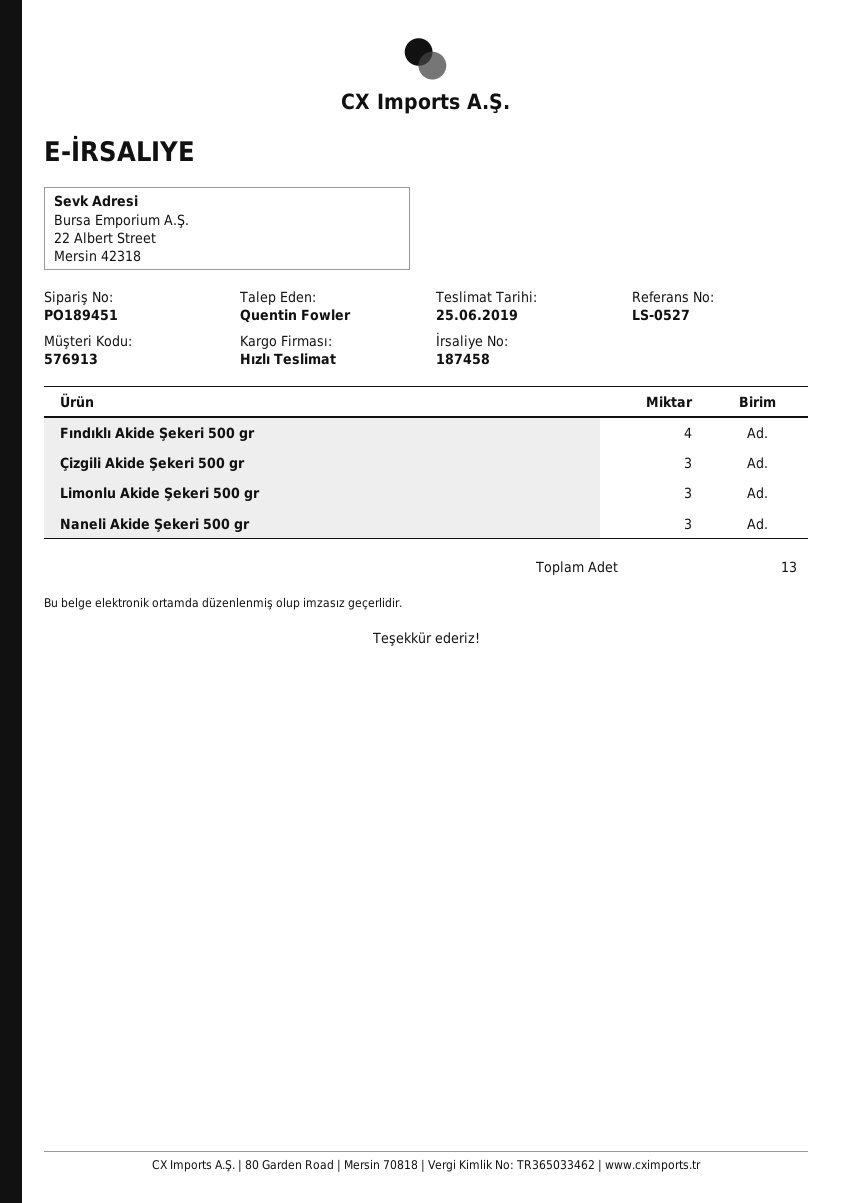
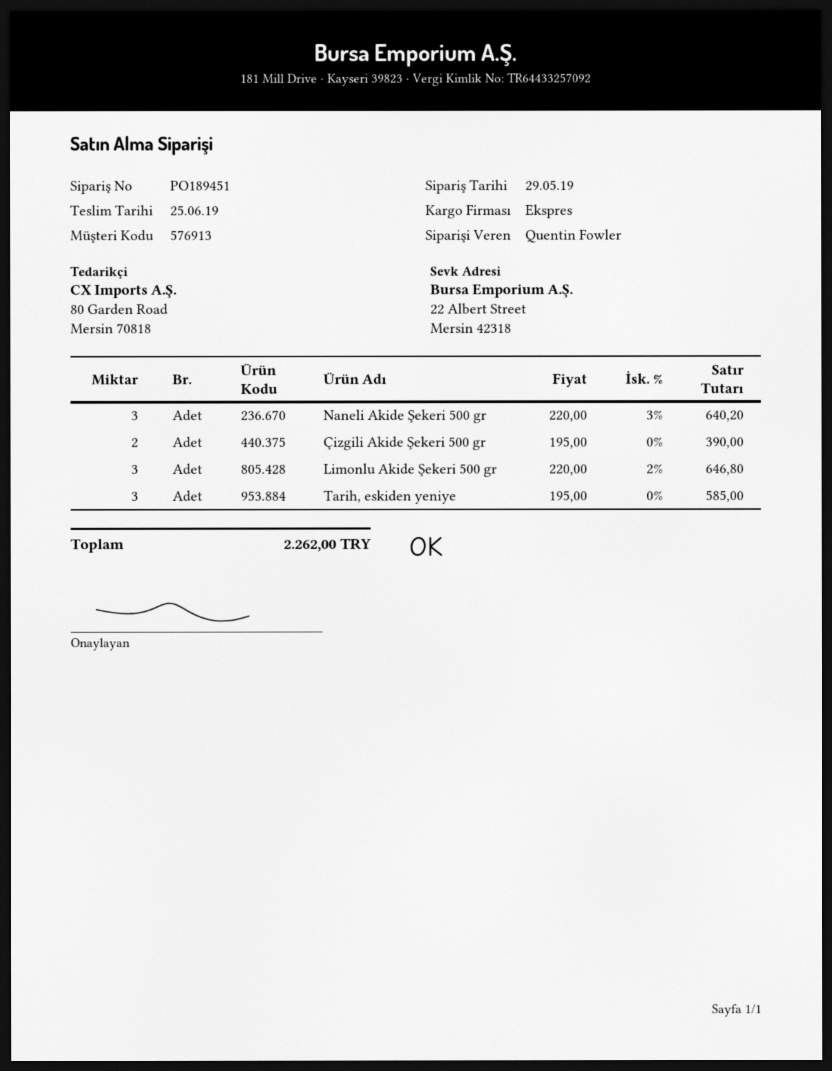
Fındıklı Akide Şekeri 500 gr: 4 -> none
Çizgili Akide Şekeri 500 gr: 3 -> 2
Tarih, eskiden yeniye: none -> 3

